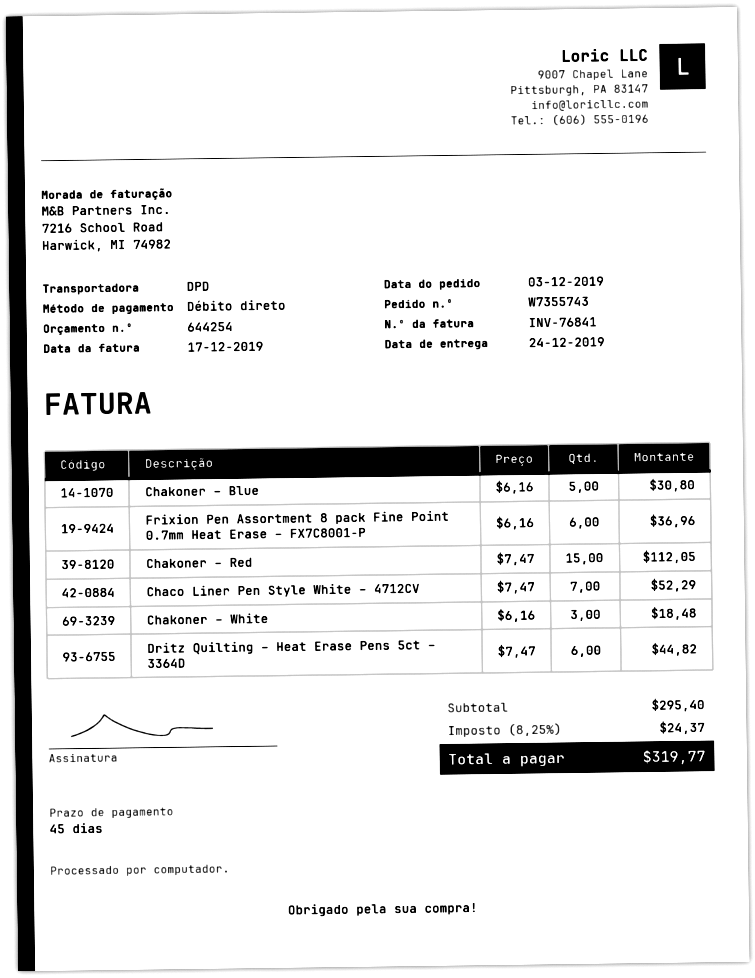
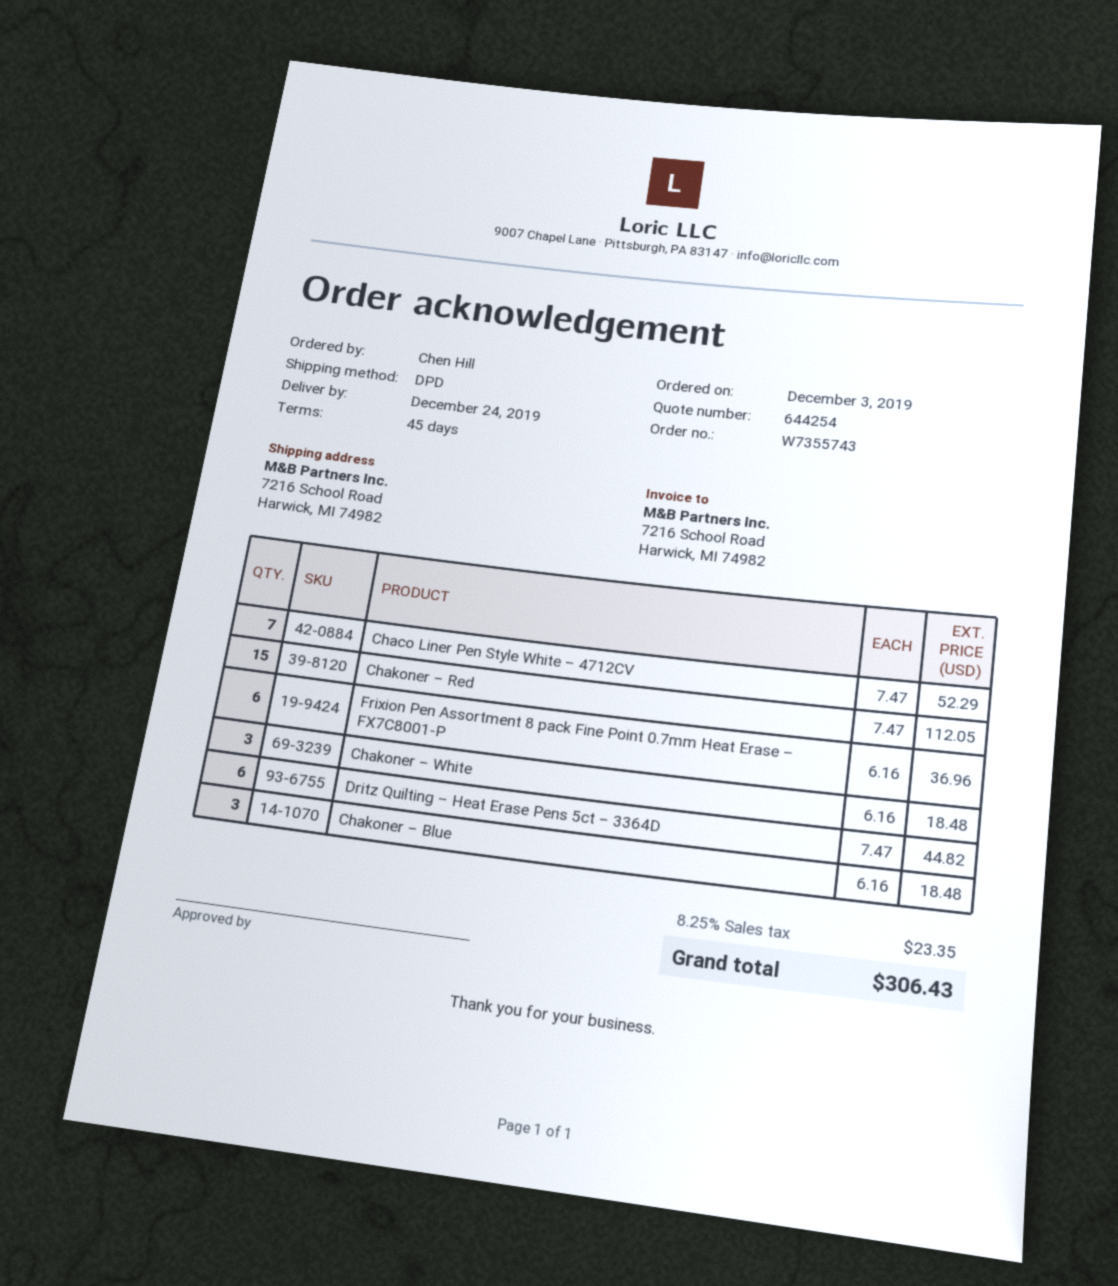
Chakoner – Blue: 5 x 6.16 = 30.80 -> 3 x 6.16 = 18.48
tax: 8.25% = 24.37 -> 8.25% = 23.35
total: 319.77 -> 306.43

